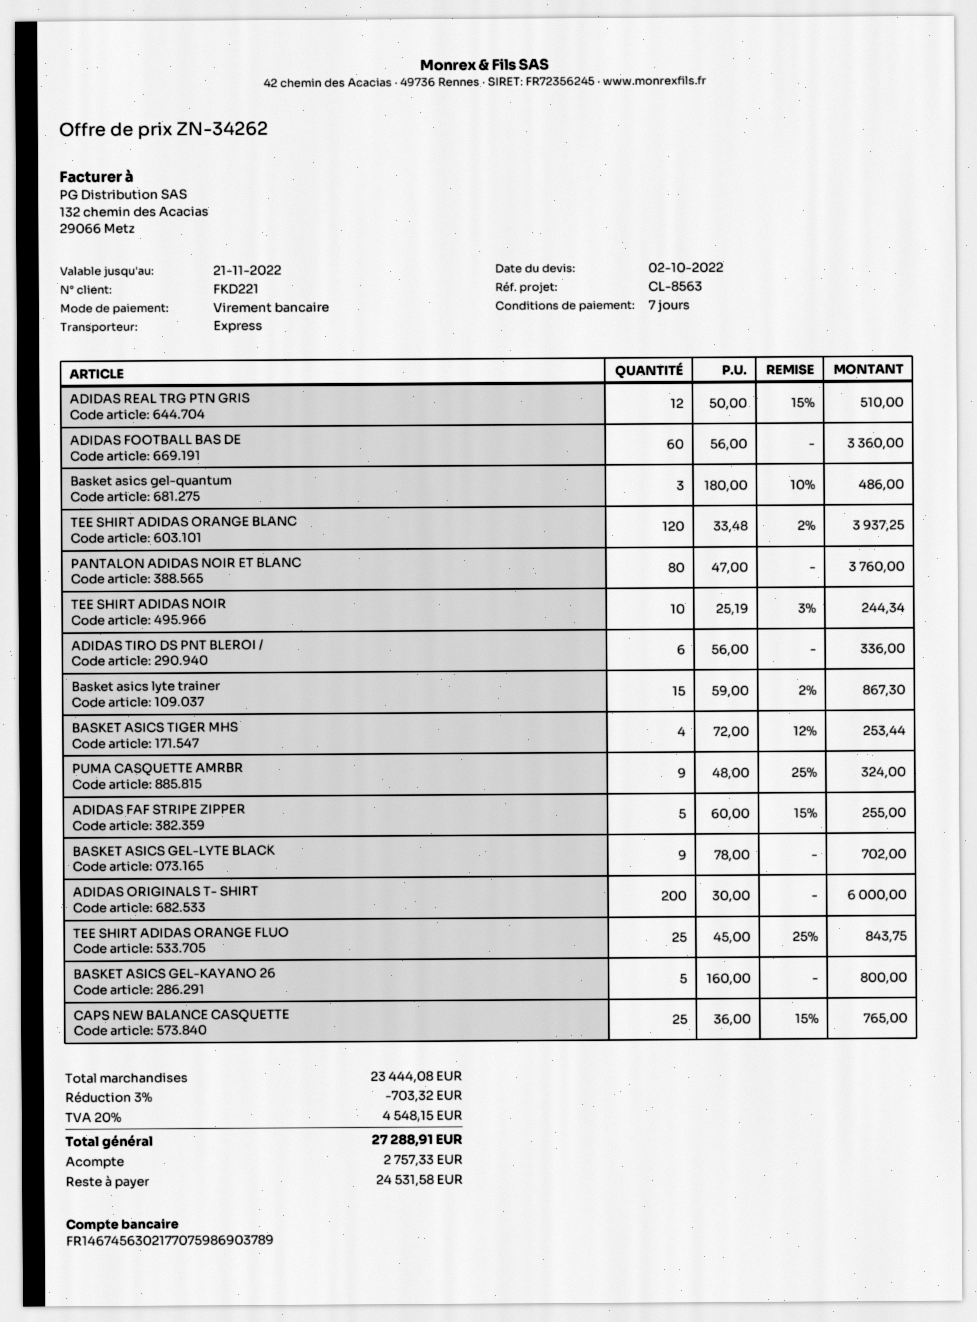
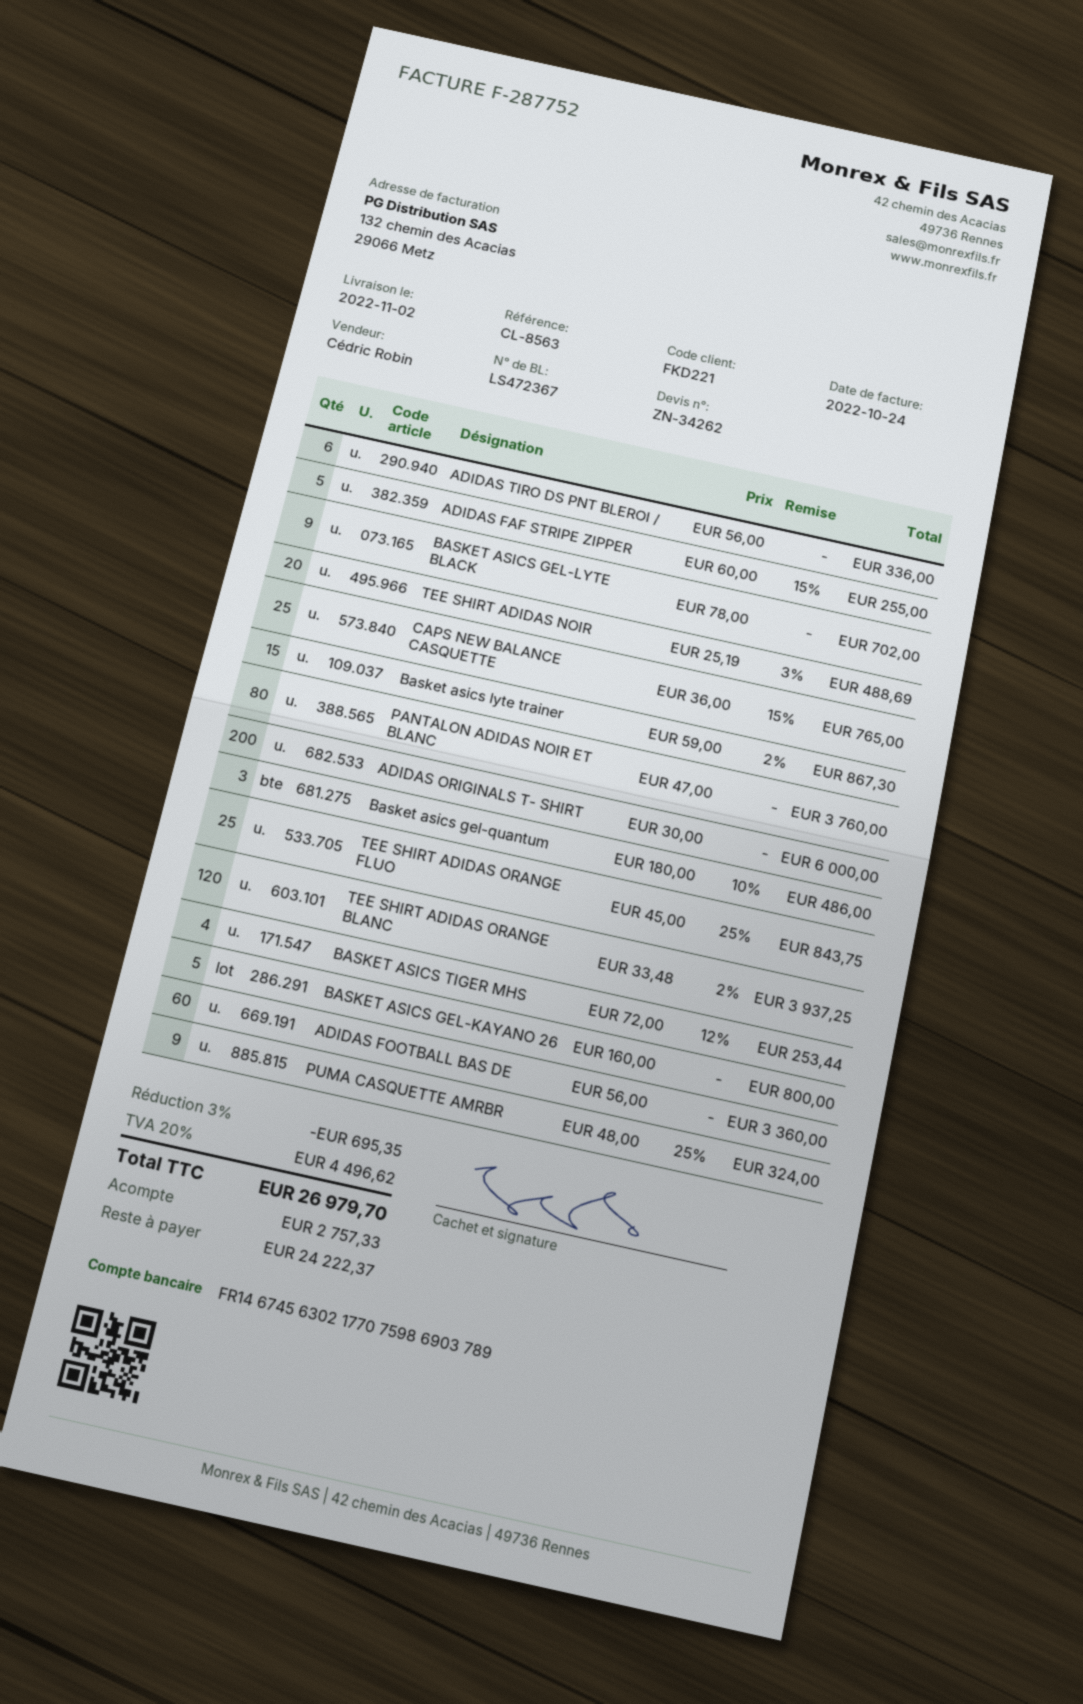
ADIDAS REAL TRG PTN GRIS: 12 x 50.00 - 15% = 510.00 -> none
TEE SHIRT ADIDAS NOIR: 10 x 25.19 - 3% = 244.34 -> 20 x 25.19 - 3% = 488.69
discount: 3% = 703.32 -> 3% = 695.35
tax: 20% = 4548.15 -> 20% = 4496.62
total: 27288.91 -> 26979.70
balance: 24531.58 -> 24222.37

